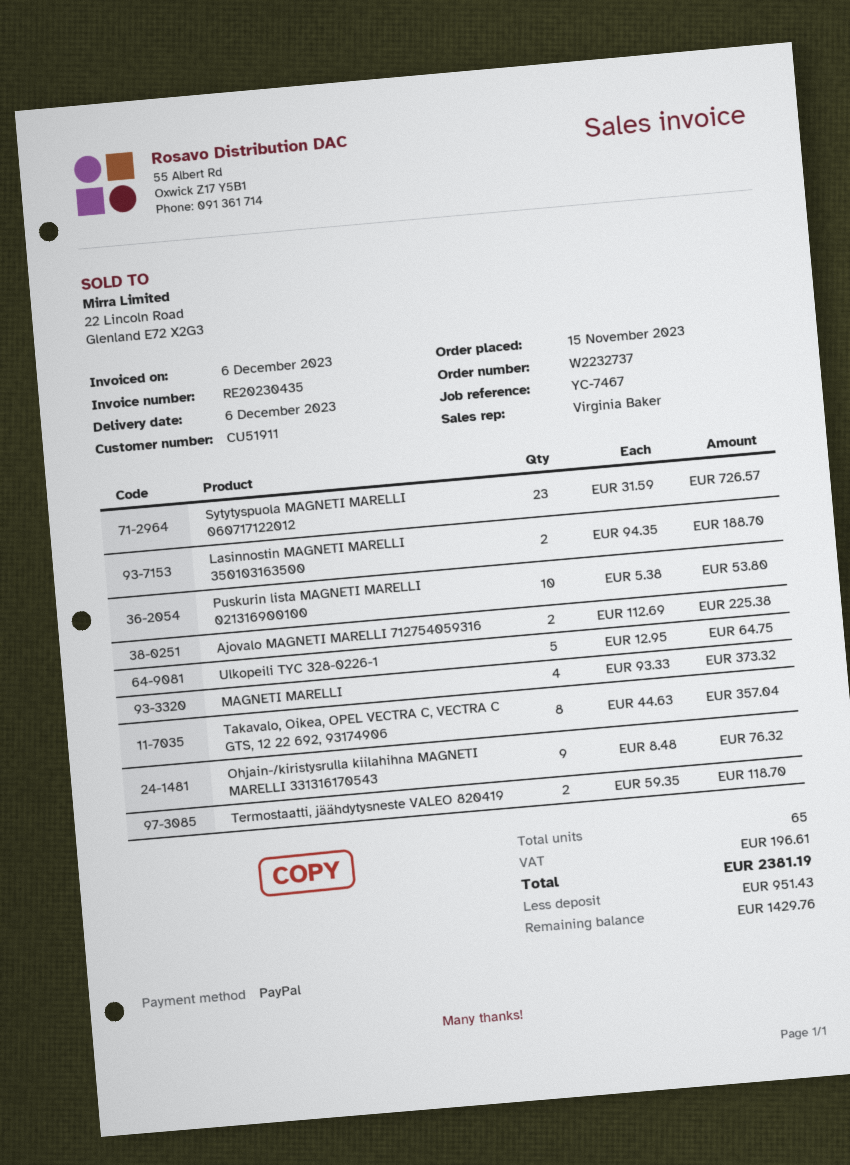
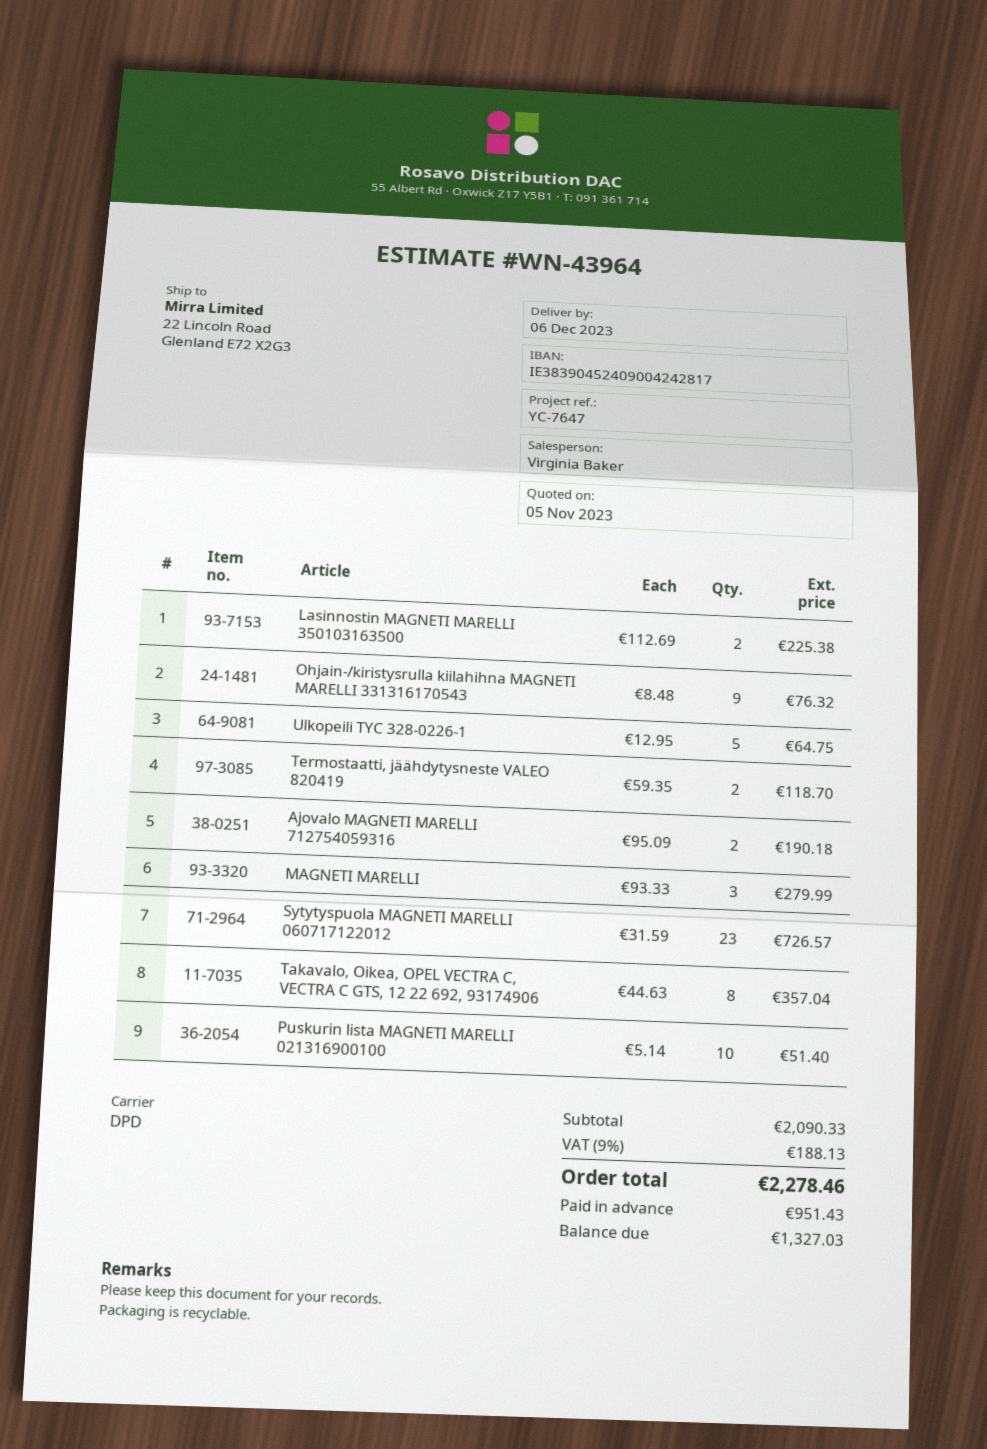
reference: YC-7467 -> YC-7647
Lasinnostin MAGNETI MARELLI 350103163500: 2 x 94.35 = 188.70 -> 2 x 112.69 = 225.38
Puskurin lista MAGNETI MARELLI 021316900100: 10 x 5.38 = 53.80 -> 10 x 5.14 = 51.40
Ajovalo MAGNETI MARELLI 712754059316: 2 x 112.69 = 225.38 -> 2 x 95.09 = 190.18
MAGNETI MARELLI: 4 x 93.33 = 373.32 -> 3 x 93.33 = 279.99
tax: 196.61 -> 188.13
total: 2381.19 -> 2278.46
balance: 1429.76 -> 1327.03

